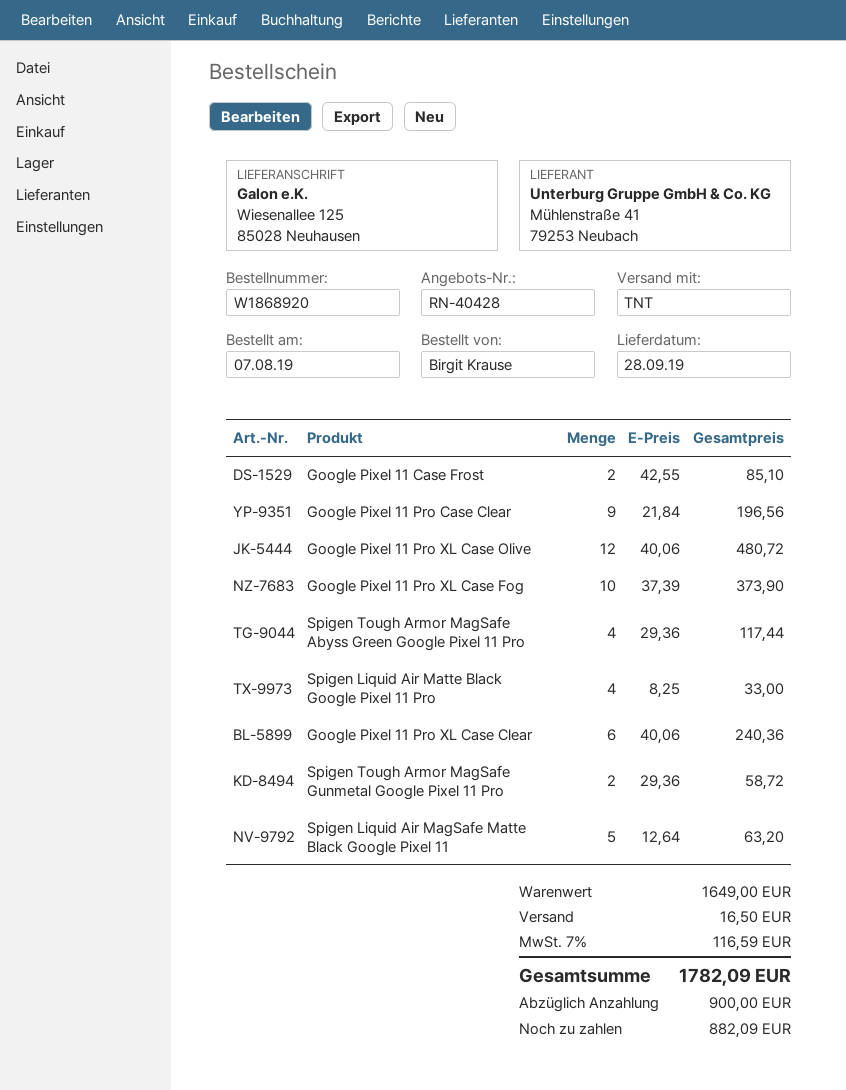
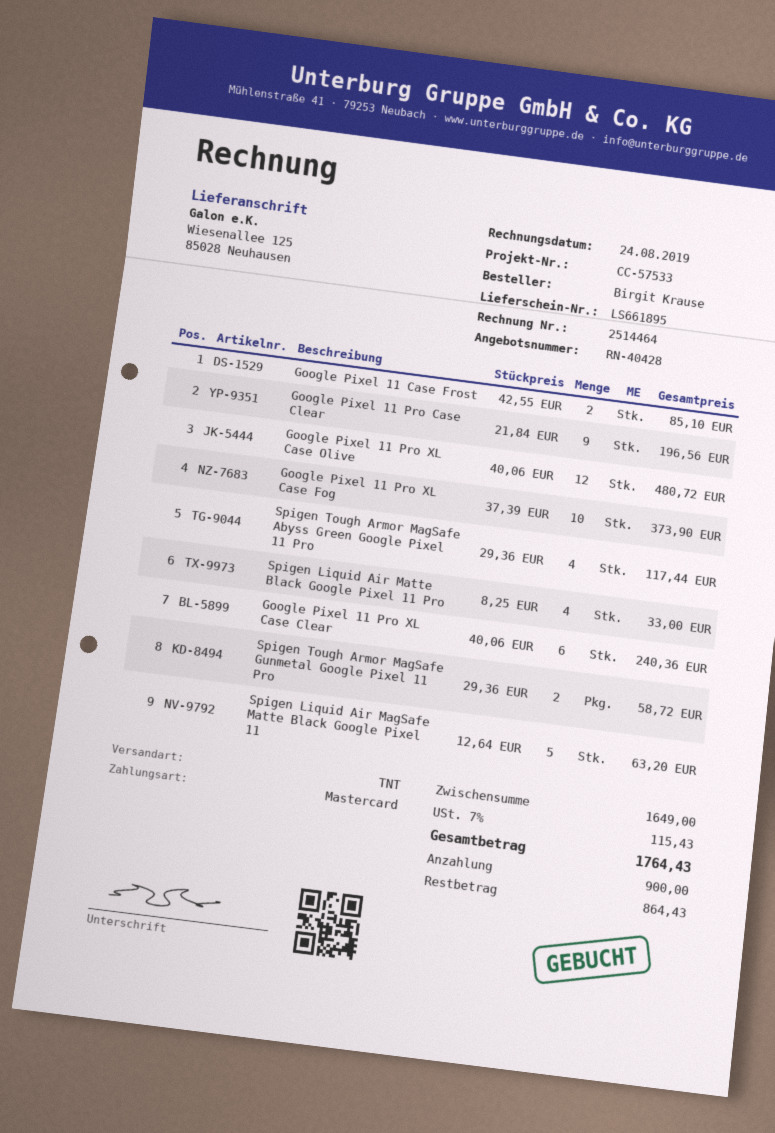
shipping: 16.50 -> none
tax: 7% = 116.59 -> 7% = 115.43
total: 1782.09 -> 1764.43
balance: 882.09 -> 864.43

